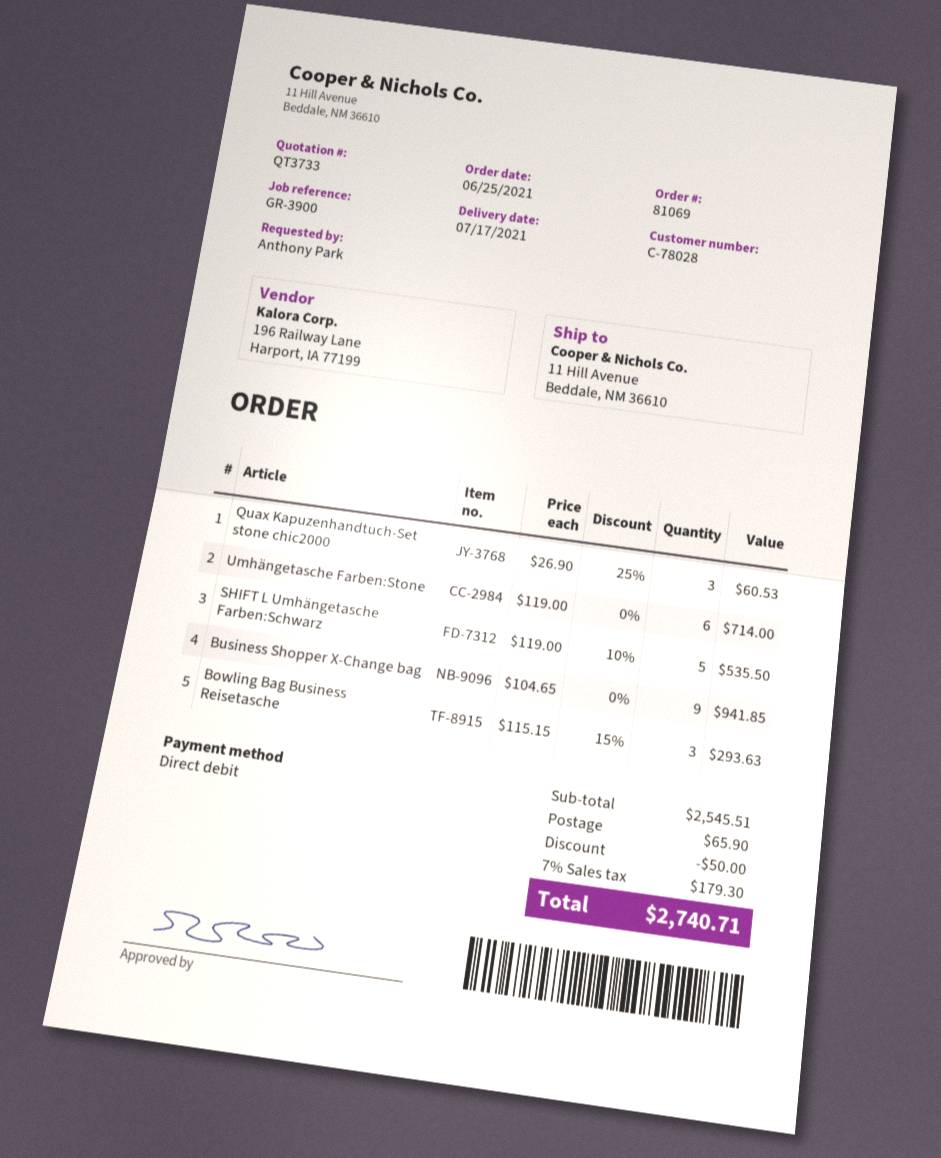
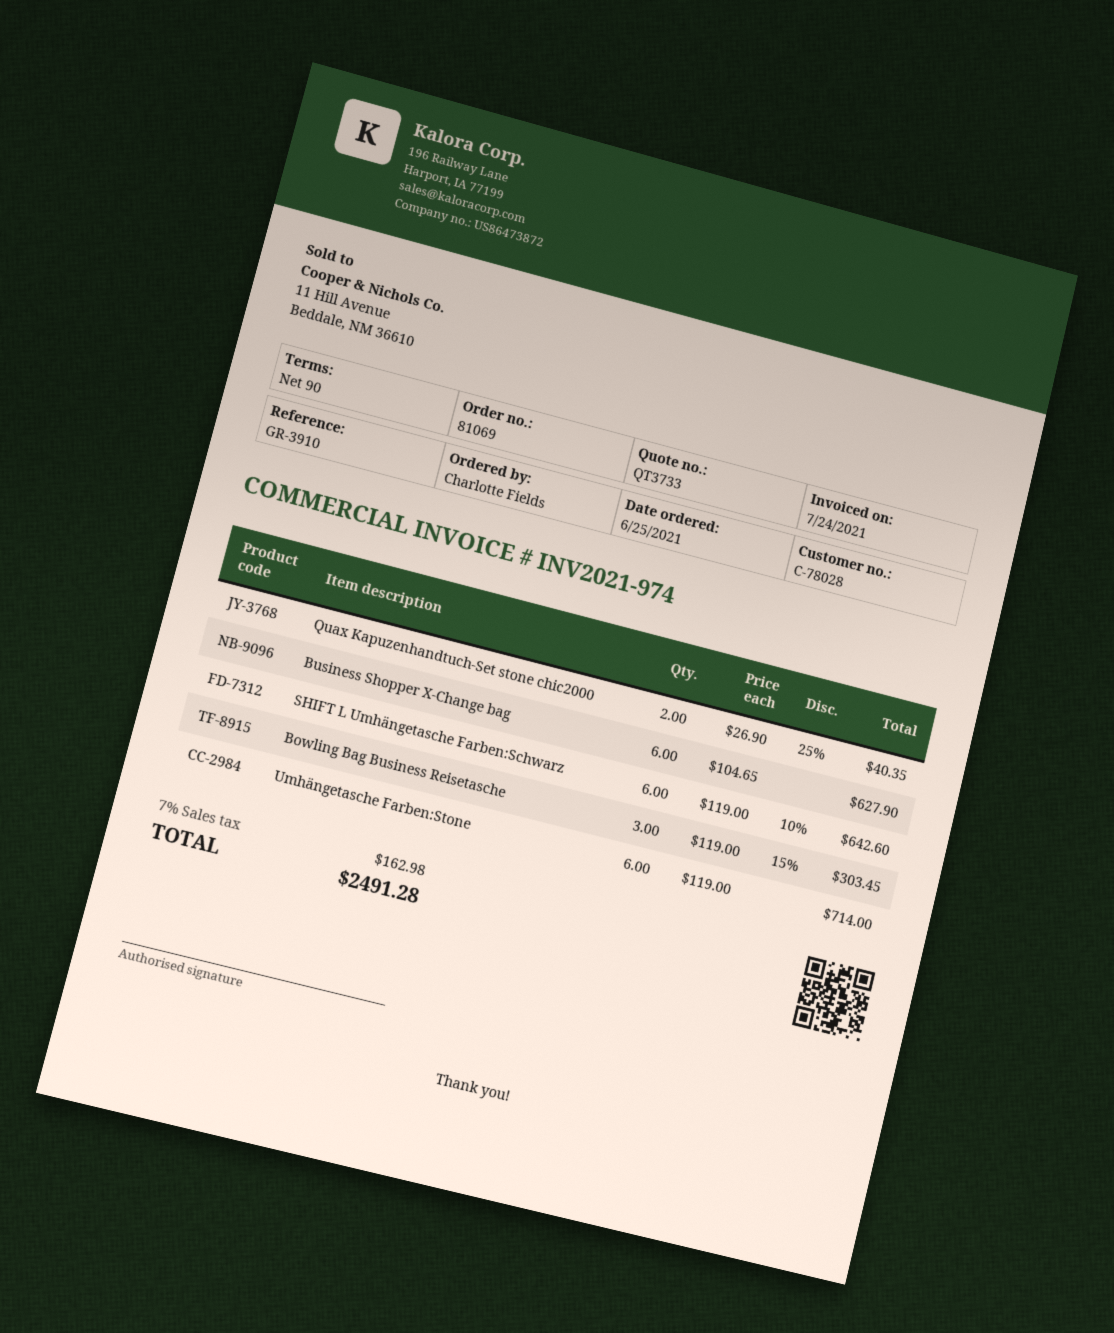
reference: GR-3900 -> GR-3910
ordered by: Anthony Park -> Charlotte Fields
Quax Kapuzenhandtuch-Set stone chic2000: 3 x 26.90 - 25% = 60.53 -> 2 x 26.90 - 25% = 40.35
SHIFT L Umhängetasche Farben:Schwarz: 5 x 119.00 - 10% = 535.50 -> 6 x 119.00 - 10% = 642.60
Business Shopper X-Change bag: 9 x 104.65 = 941.85 -> 6 x 104.65 = 627.90
Bowling Bag Business Reisetasche: 3 x 115.15 - 15% = 293.63 -> 3 x 119.00 - 15% = 303.45
discount: 50.00 -> none
shipping: 65.90 -> none
tax: 7% = 179.30 -> 7% = 162.98
total: 2740.71 -> 2491.28

